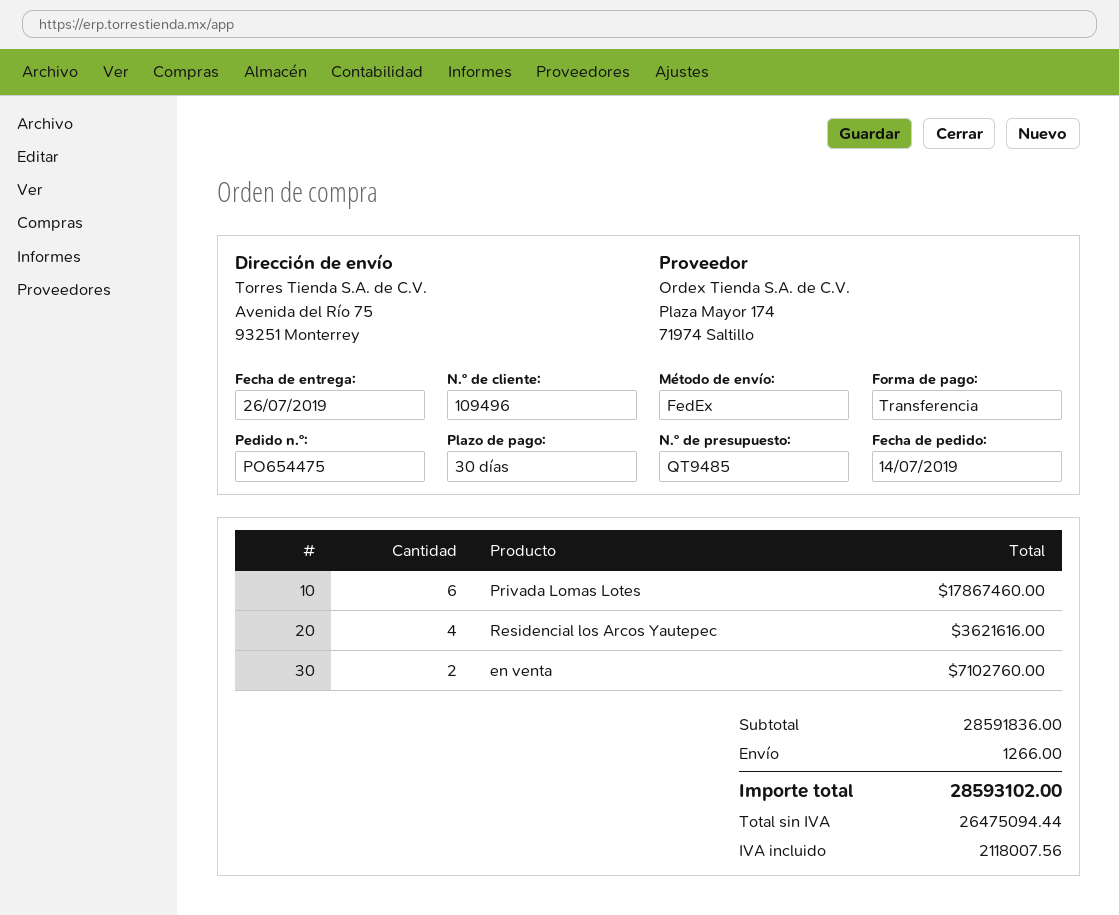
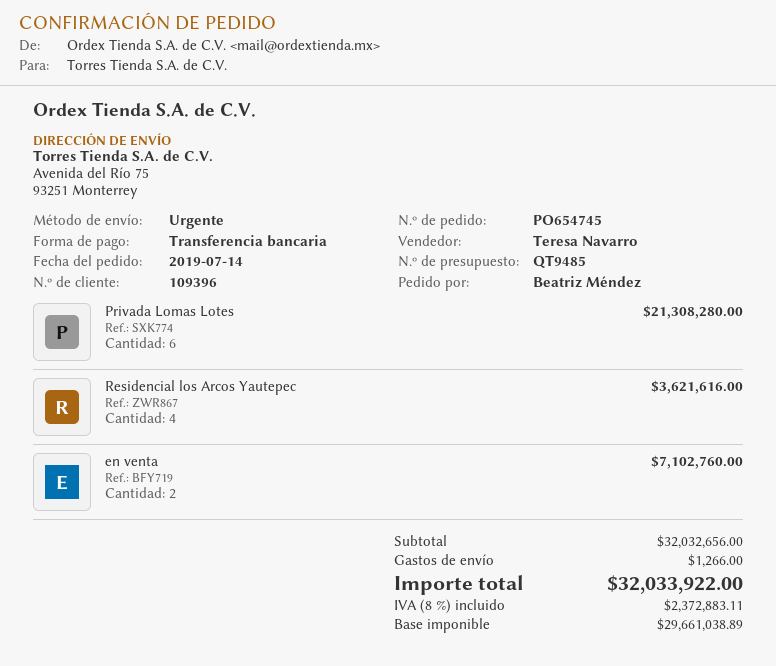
order number: PO654475 -> PO654745
customer number: 109496 -> 109396
shipping method: FedEx -> express
Privada Lomas Lotes: 6 for 17867460.00 -> 6 for 21308280.00
subtotal: 28591836.00 -> 32032656.00
net: 26475094.44 -> 29661038.89
tax: 2118007.56 -> 2372883.11
total: 28593102.00 -> 32033922.00

